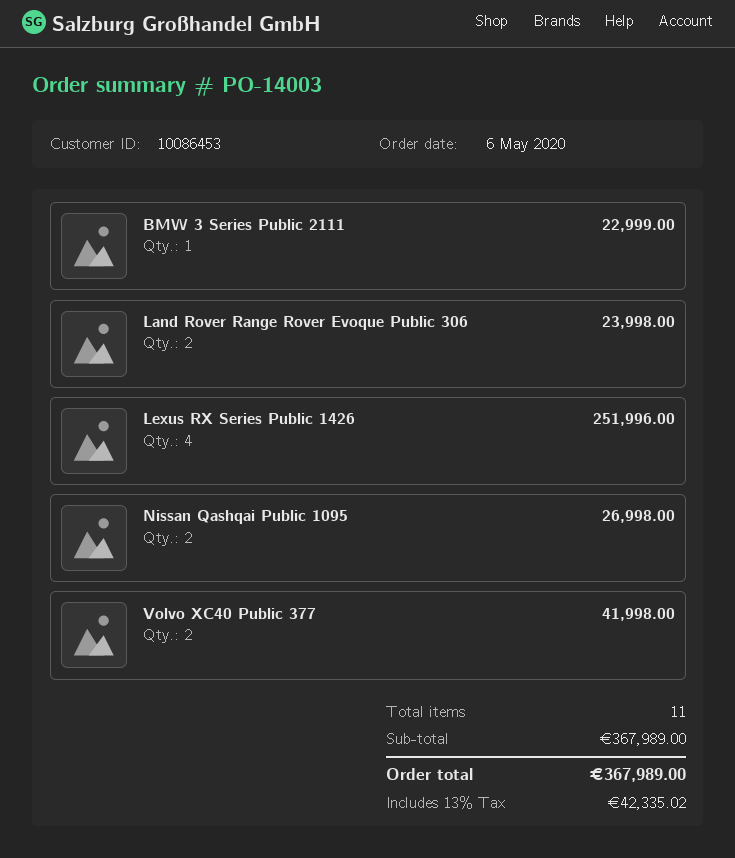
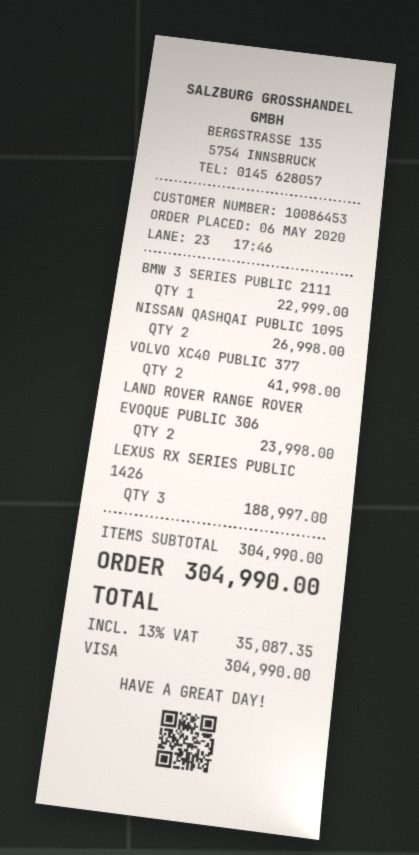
Lexus RX Series Public 1426: 4 for 251996.00 -> 3 for 188997.00
subtotal: 367989.00 -> 304990.00
tax: 13% = 42335.02 -> 13% = 35087.35
total: 367989.00 -> 304990.00

